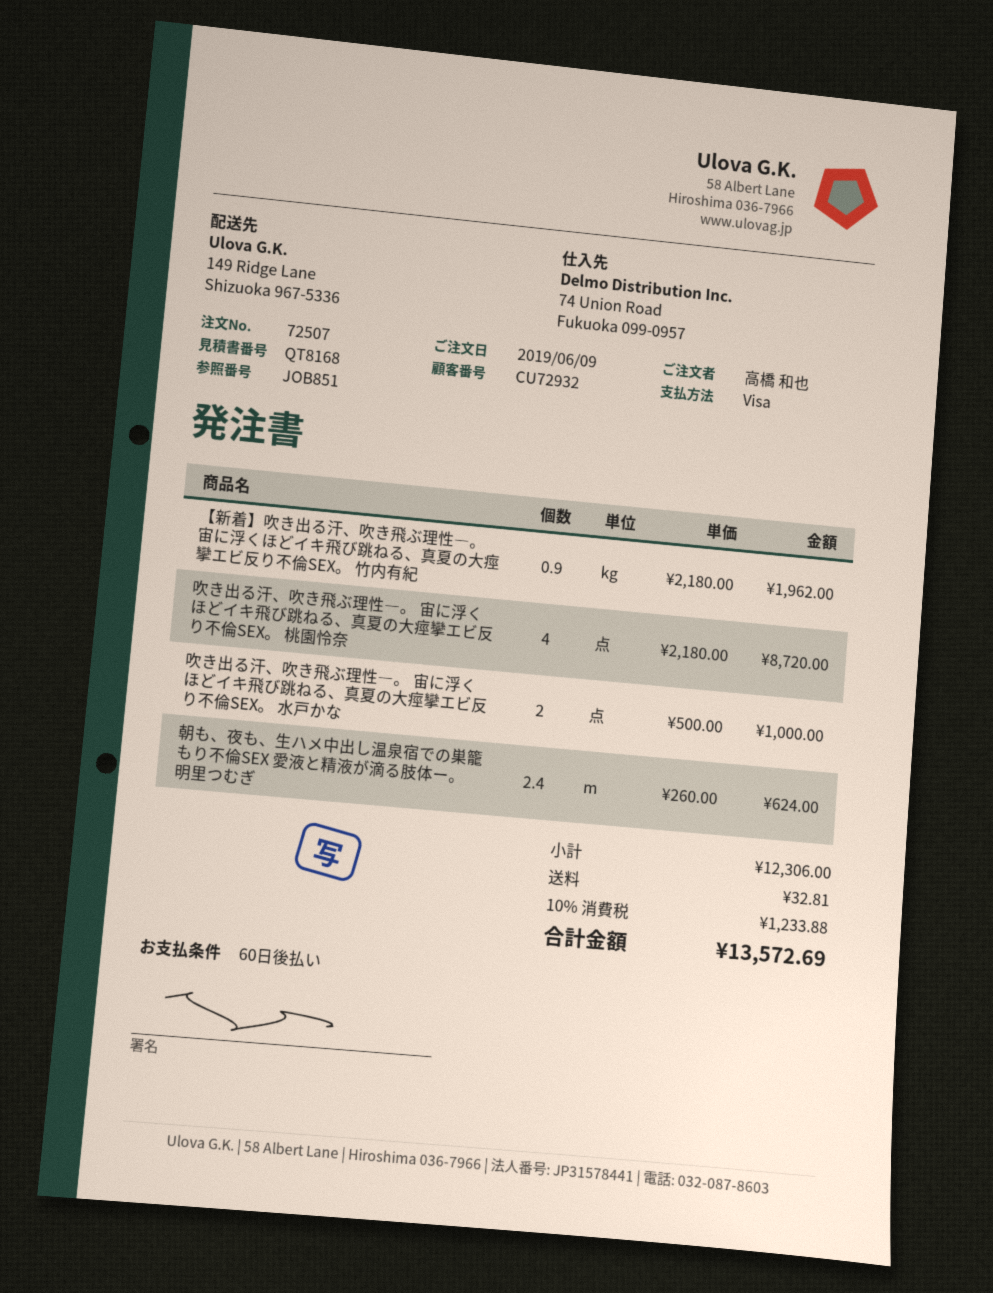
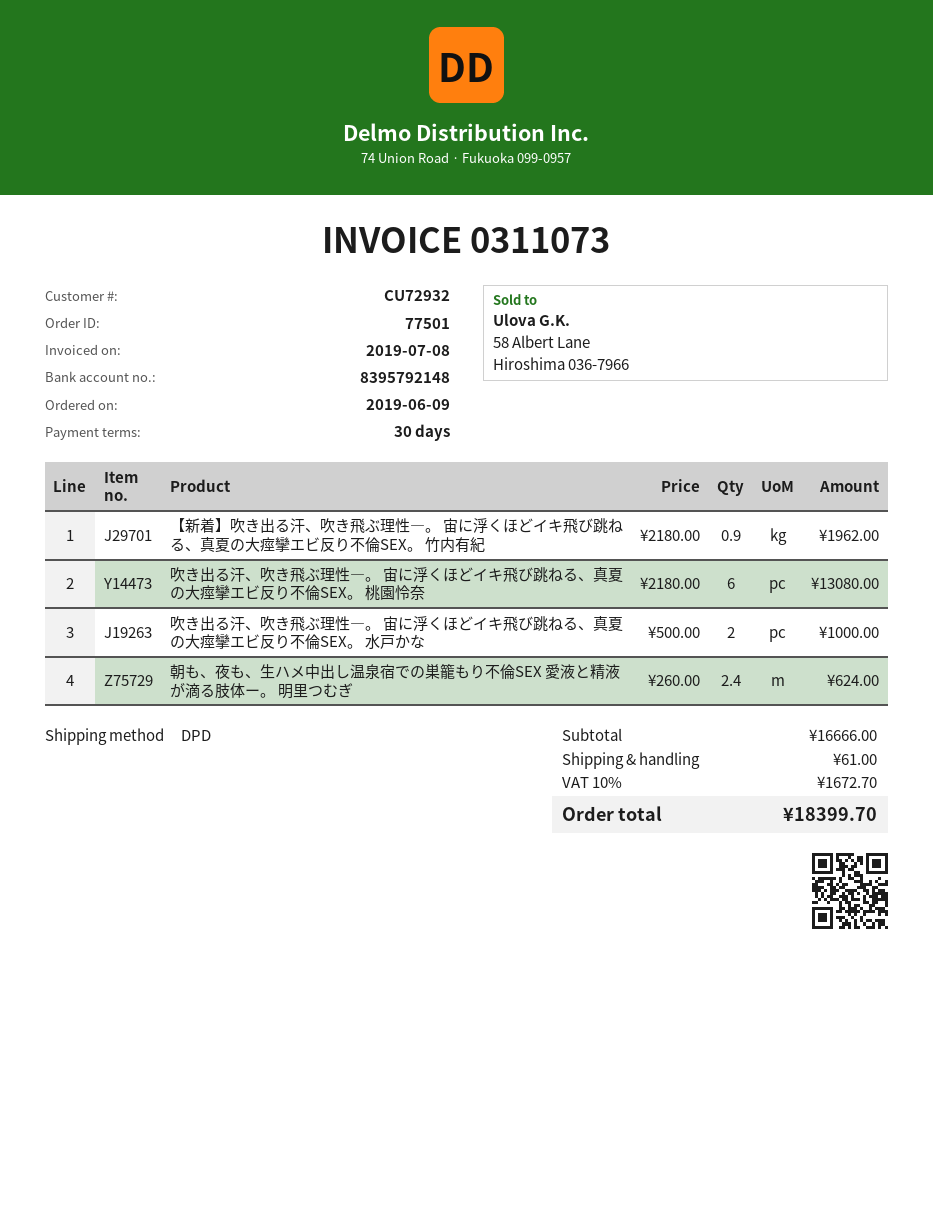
order number: 72507 -> 77501
payment terms: 60 days -> 30 days
吹き出る汗、吹き飛ぶ理性―。 宙に浮くほどイキ飛び跳ねる、真夏の大痙攣エビ反り不倫SEX。 桃園怜奈: 4 x 2180.00 = 8720.00 -> 6 x 2180.00 = 13080.00
subtotal: 12306.00 -> 16666.00
shipping: 32.81 -> 61.00
tax: 10% = 1233.88 -> 10% = 1672.70
total: 13572.69 -> 18399.70

